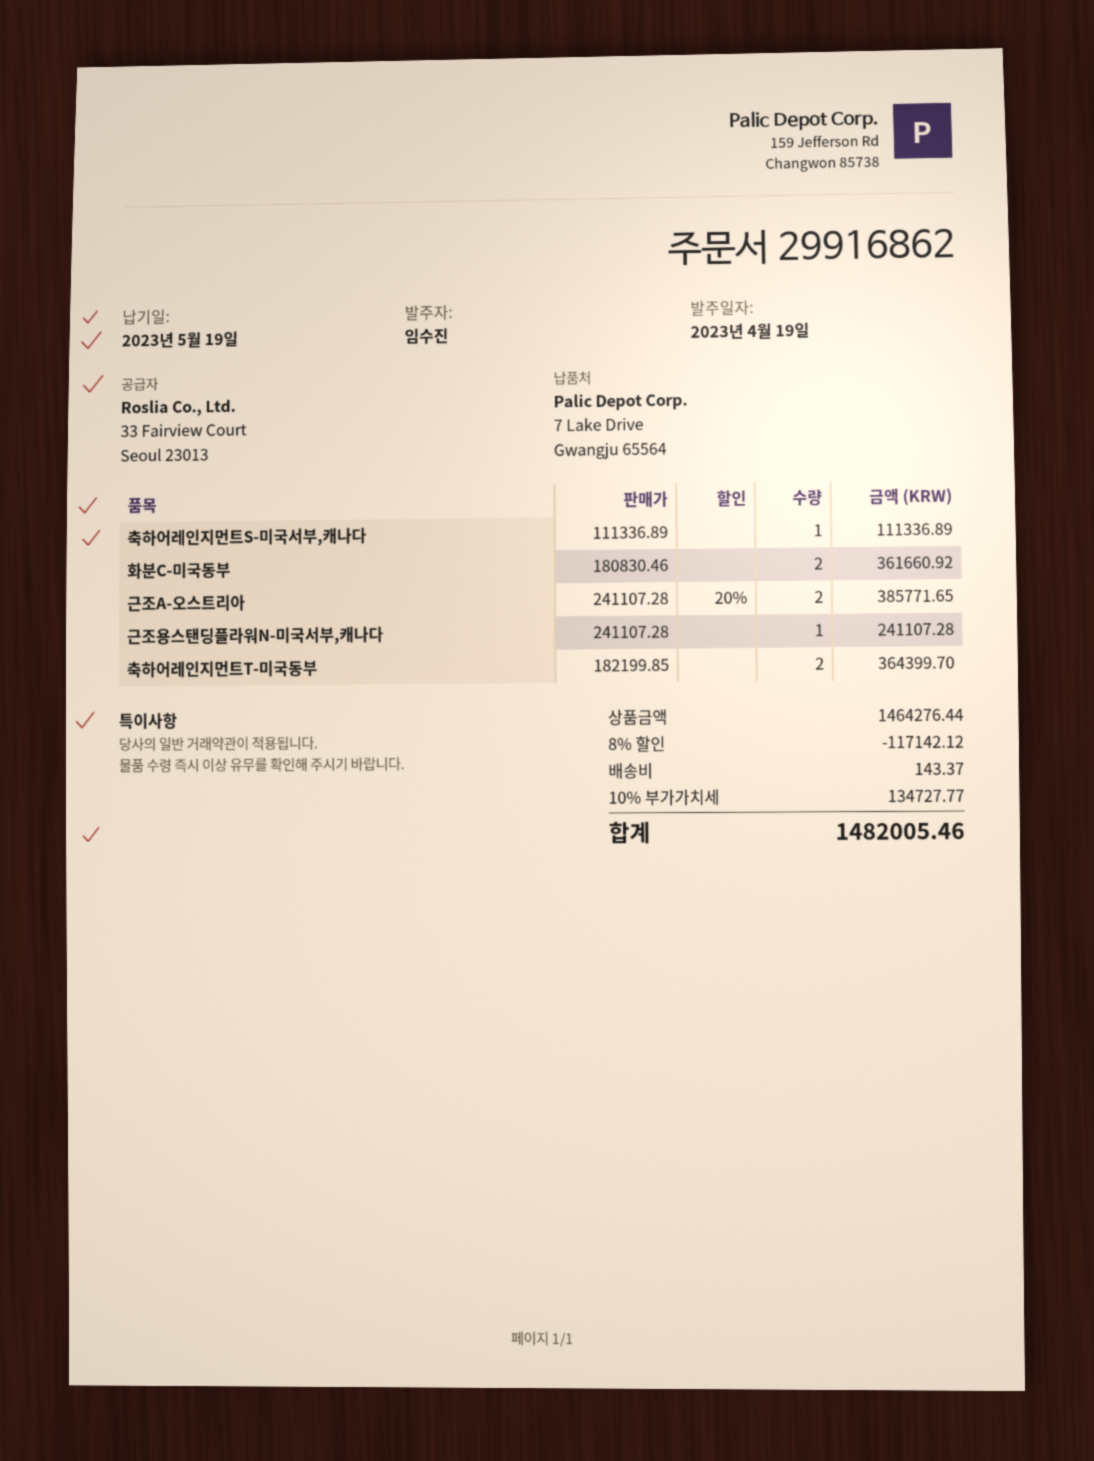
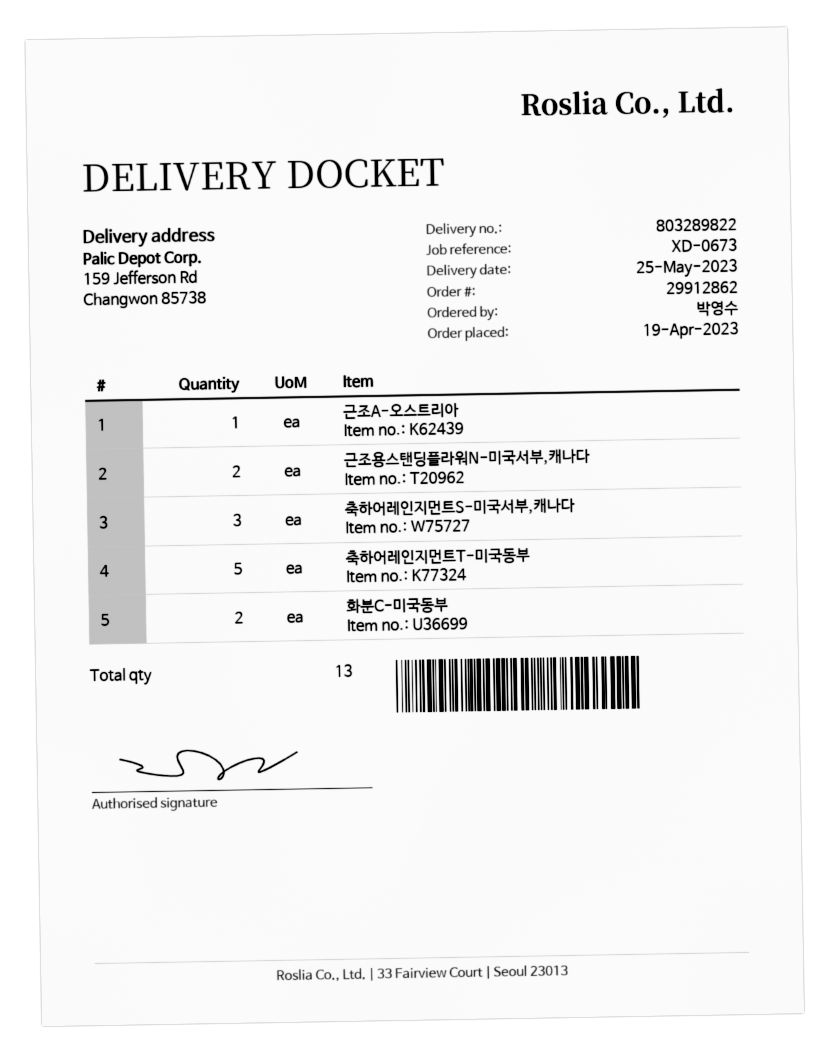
order number: 29916862 -> 29912862
delivery date: 2023-05-19 -> 2023-05-25
ordered by: 임수진 -> 박영수
ship to: 7 Lake Drive, Gwangju 65564 -> 159 Jefferson Rd, Changwon 85738
축하어레인지먼트S-미국서부,캐나다: 1 -> 3
근조A-오스트리아: 2 -> 1
근조용스탠딩플라워N-미국서부,캐나다: 1 -> 2
축하어레인지먼트T-미국동부: 2 -> 5

